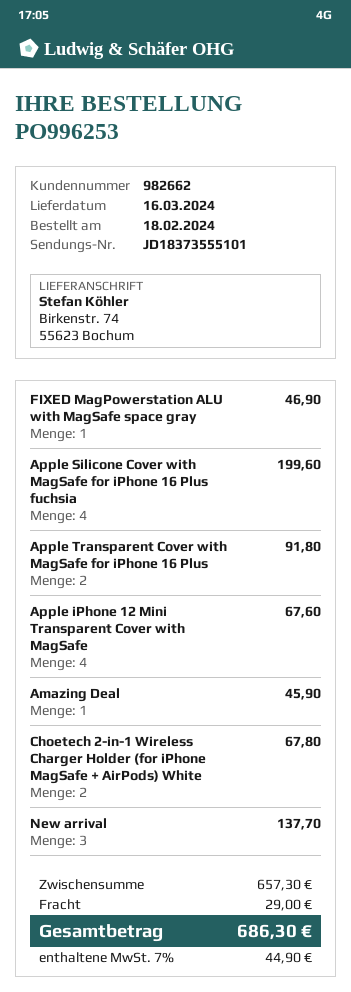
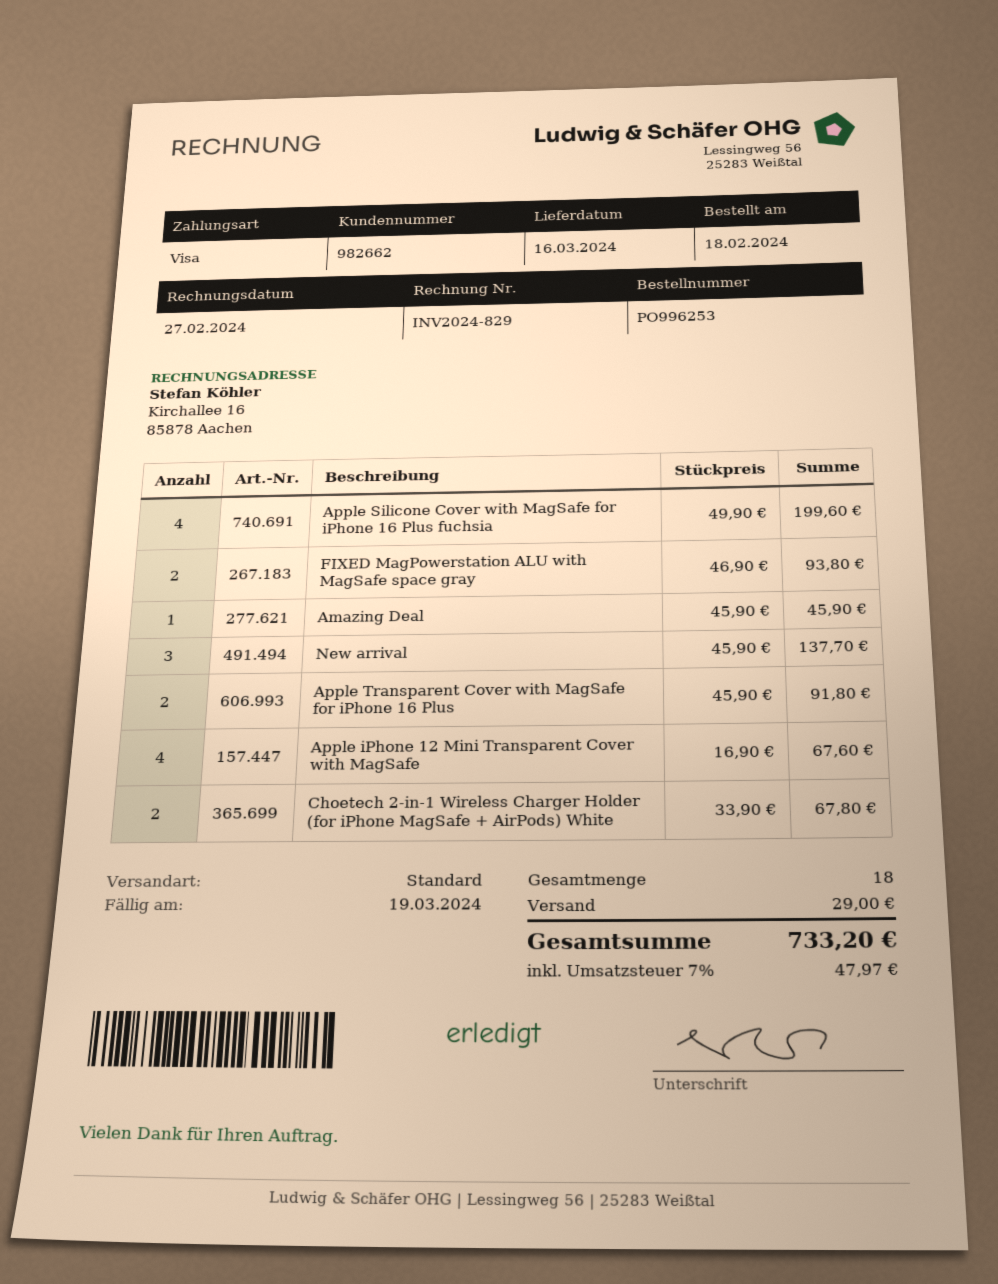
FIXED MagPowerstation ALU with MagSafe space gray: 1 for 46.90 -> 2 for 93.80
tax: 7% = 44.90 -> 7% = 47.97
total: 686.30 -> 733.20

